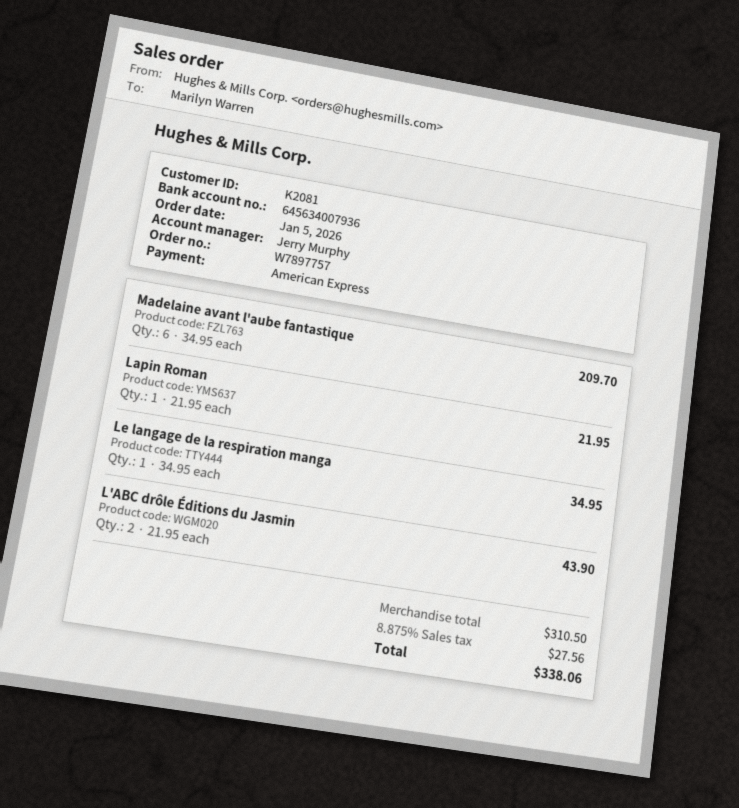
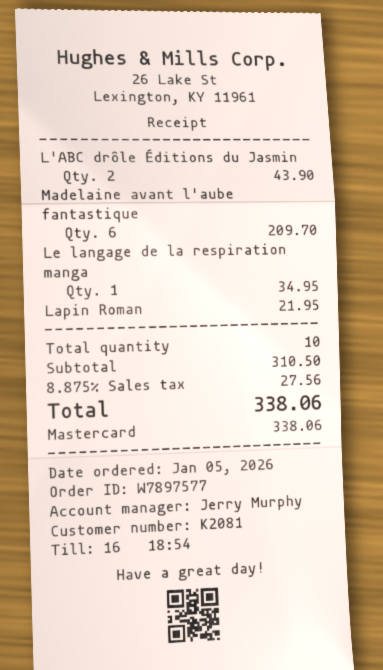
order number: W7897757 -> W7897577
payment method: American Express -> Mastercard

